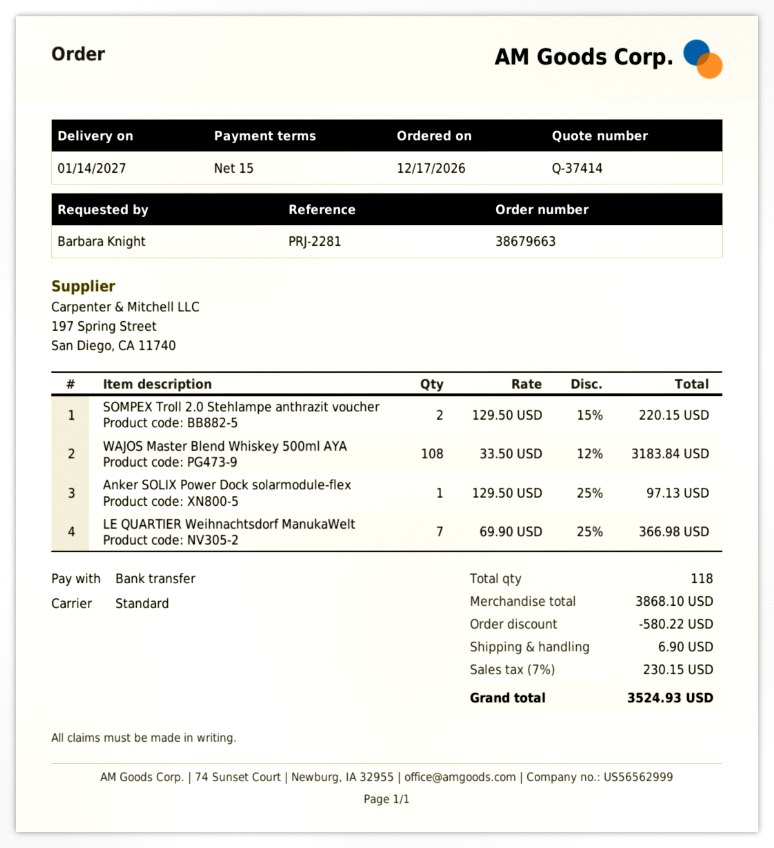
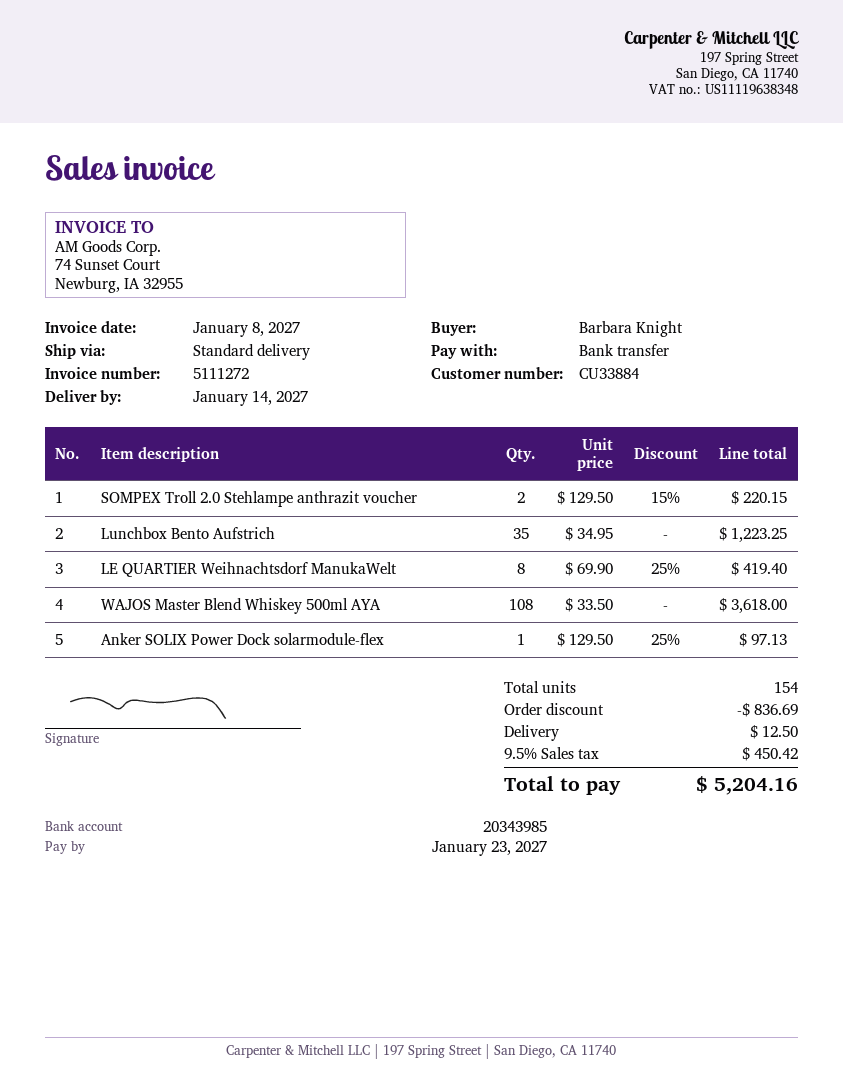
WAJOS Master Blend Whiskey 500ml AYA: 108 x 33.50 - 12% = 3183.84 -> 108 x 33.50 = 3618.00
LE QUARTIER Weihnachtsdorf ManukaWelt: 7 x 69.90 - 25% = 366.98 -> 8 x 69.90 - 25% = 419.40
Lunchbox Bento Aufstrich: none -> 35 x 34.95 = 1223.25
total quantity: 118 -> 154
discount: 580.22 -> 836.69
shipping: 6.90 -> 12.50
tax: 7% = 230.15 -> 9.5% = 450.42
total: 3524.93 -> 5204.16

